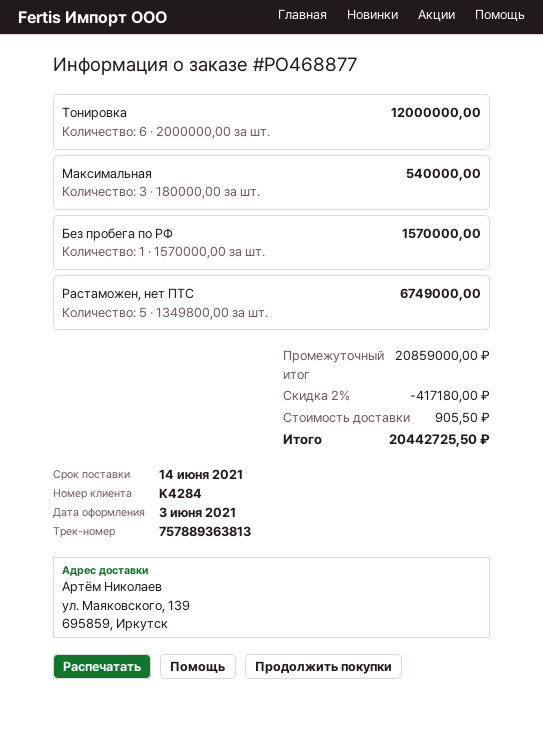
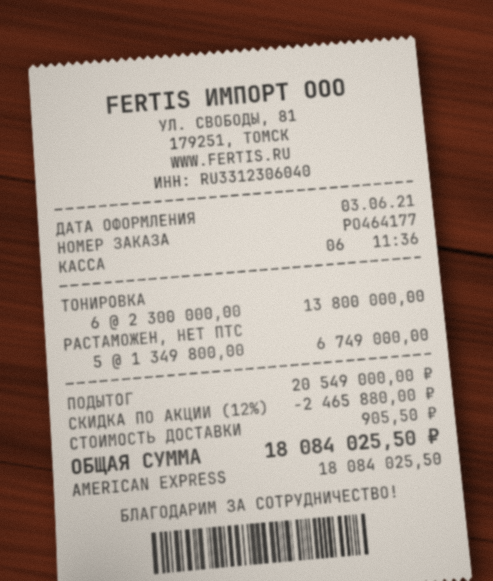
order number: PO468877 -> PO464177
Тонировка: 6 x 2000000.00 = 12000000.00 -> 6 x 2300000.00 = 13800000.00
Максимальная: 3 x 180000.00 = 540000.00 -> none
Без пробега по РФ: 1 x 1570000.00 = 1570000.00 -> none
subtotal: 20859000.00 -> 20549000.00
discount: 2% = 417180.00 -> 12% = 2465880.00
total: 20442725.50 -> 18084025.50

